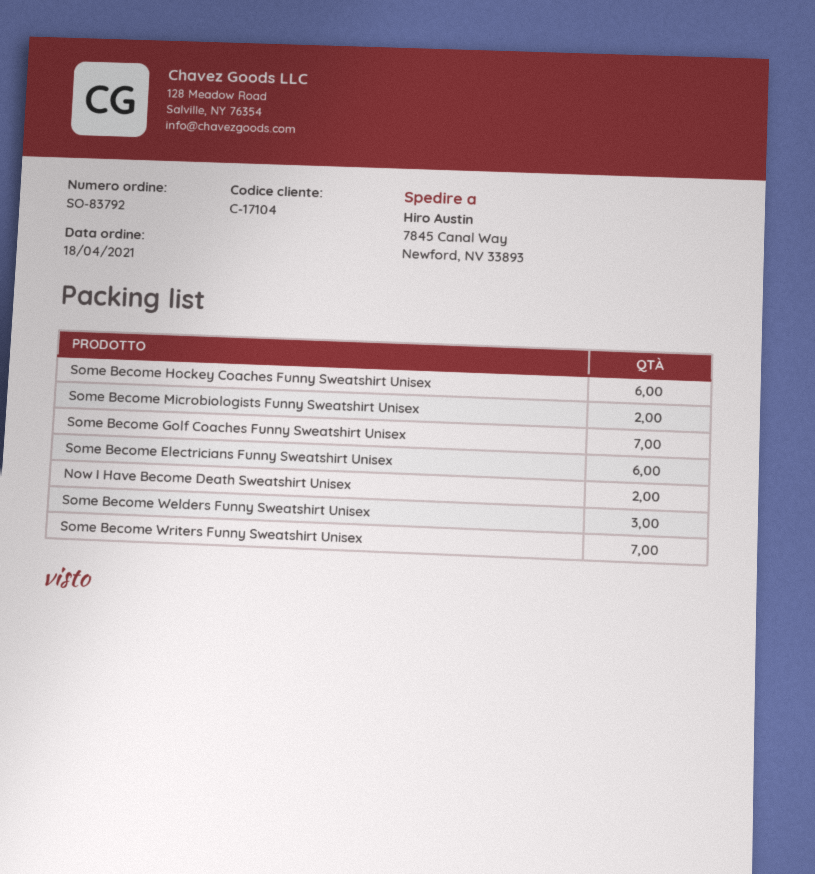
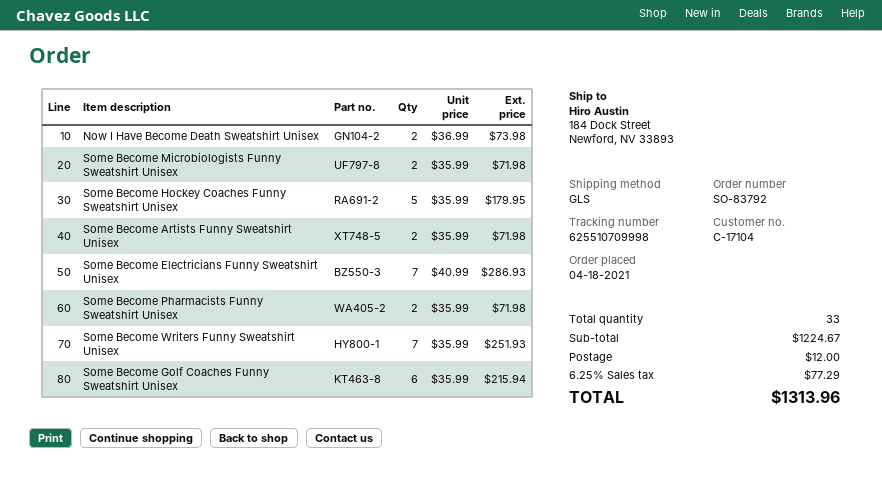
ship to: 7845 Canal Way, Newford, NV 33893 -> 184 Dock Street, Newford, NV 33893
Some Become Hockey Coaches Funny Sweatshirt Unisex: 6 -> 5
Some Become Golf Coaches Funny Sweatshirt Unisex: 7 -> 6
Some Become Electricians Funny Sweatshirt Unisex: 6 -> 7
Some Become Welders Funny Sweatshirt Unisex: 3 -> none
Some Become Artists Funny Sweatshirt Unisex: none -> 2
Some Become Pharmacists Funny Sweatshirt Unisex: none -> 2

